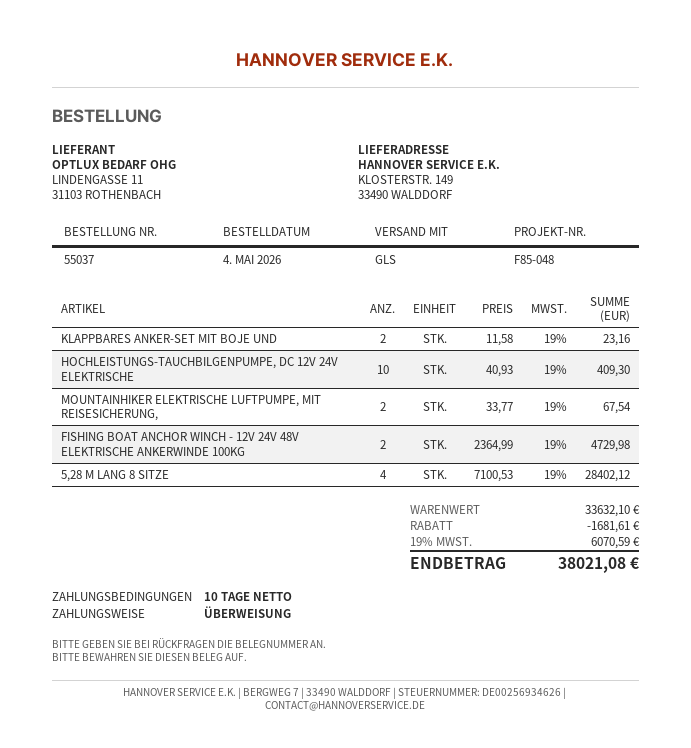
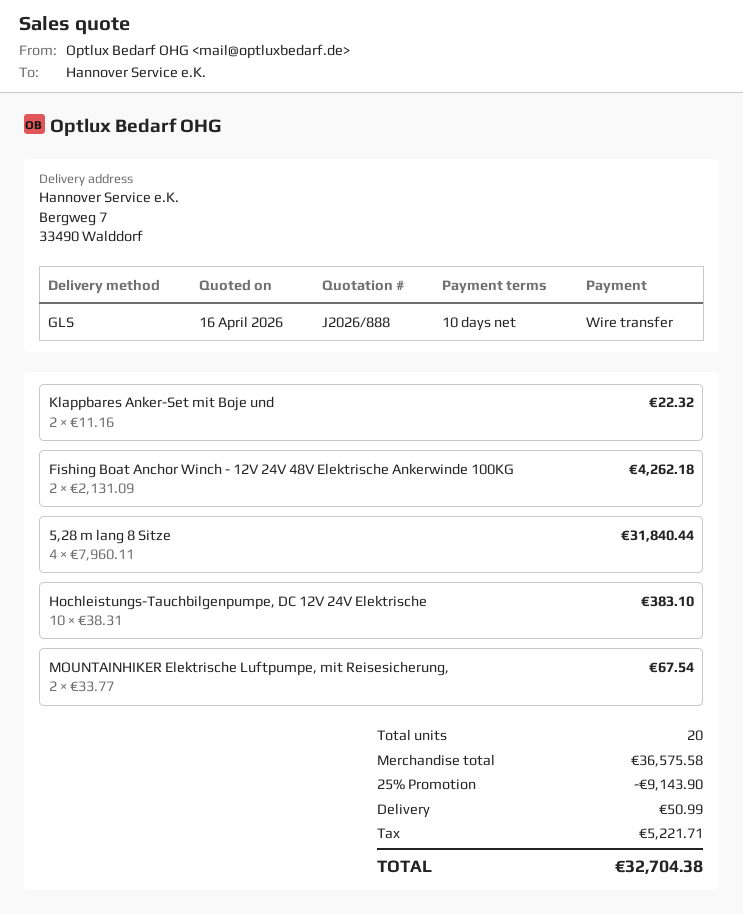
ship to: KLOSTERSTR. 149, 33490 WALDDORF -> Bergweg 7, 33490 Walddorf
KLAPPBARES ANKER-SET MIT BOJE UND: 2 x 11.58 = 23.16 -> 2 x 11.16 = 22.32
HOCHLEISTUNGS-TAUCHBILGENPUMPE, DC 12V 24V ELEKTRISCHE: 10 x 40.93 = 409.30 -> 10 x 38.31 = 383.10
FISHING BOAT ANCHOR WINCH - 12V 24V 48V ELEKTRISCHE ANKERWINDE 100KG: 2 x 2364.99 = 4729.98 -> 2 x 2131.09 = 4262.18
5,28 M LANG 8 SITZE: 4 x 7100.53 = 28402.12 -> 4 x 7960.11 = 31840.44
subtotal: 33632.10 -> 36575.58
discount: 1681.61 -> 9143.90
shipping: none -> 50.99
tax: 6070.59 -> 5221.71
total: 38021.08 -> 32704.38

